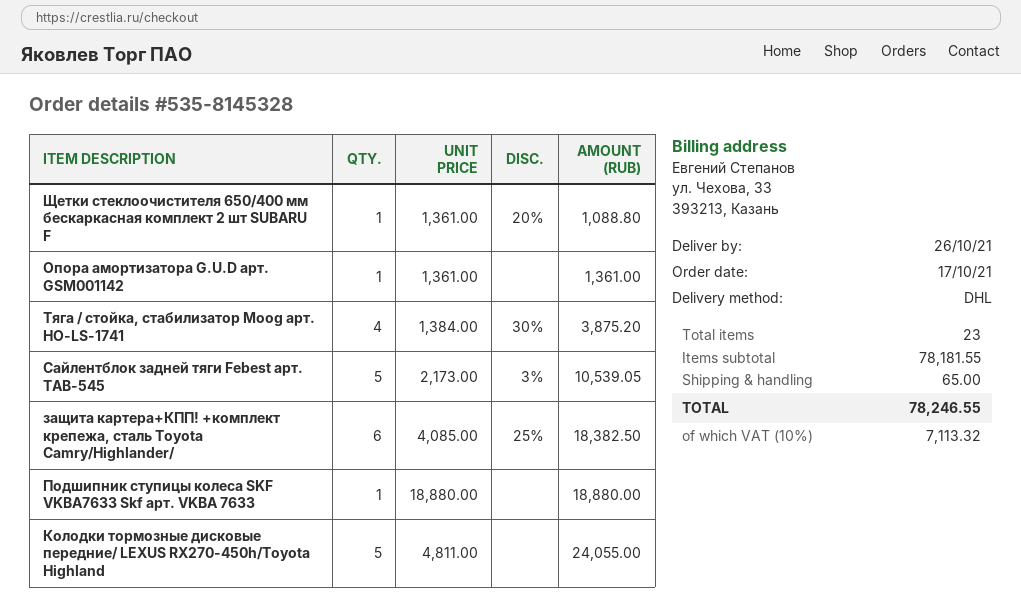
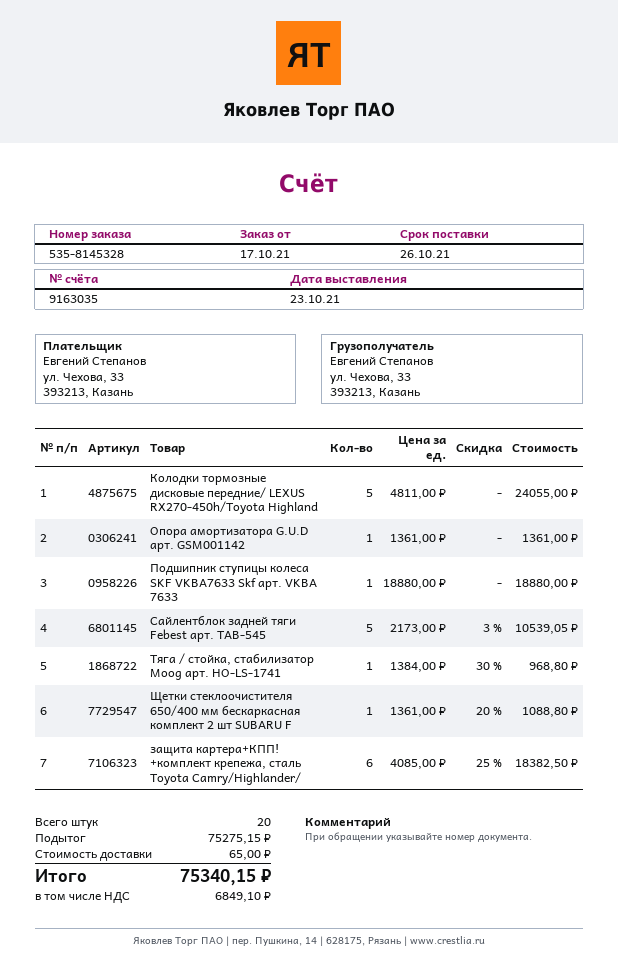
Тяга / стойка, стабилизатор Moog арт. HO-LS-1741: 4 x 1384.00 - 30% = 3875.20 -> 1 x 1384.00 - 30% = 968.80
total quantity: 23 -> 20
subtotal: 78181.55 -> 75275.15
tax: 7113.32 -> 6849.10
total: 78246.55 -> 75340.15

